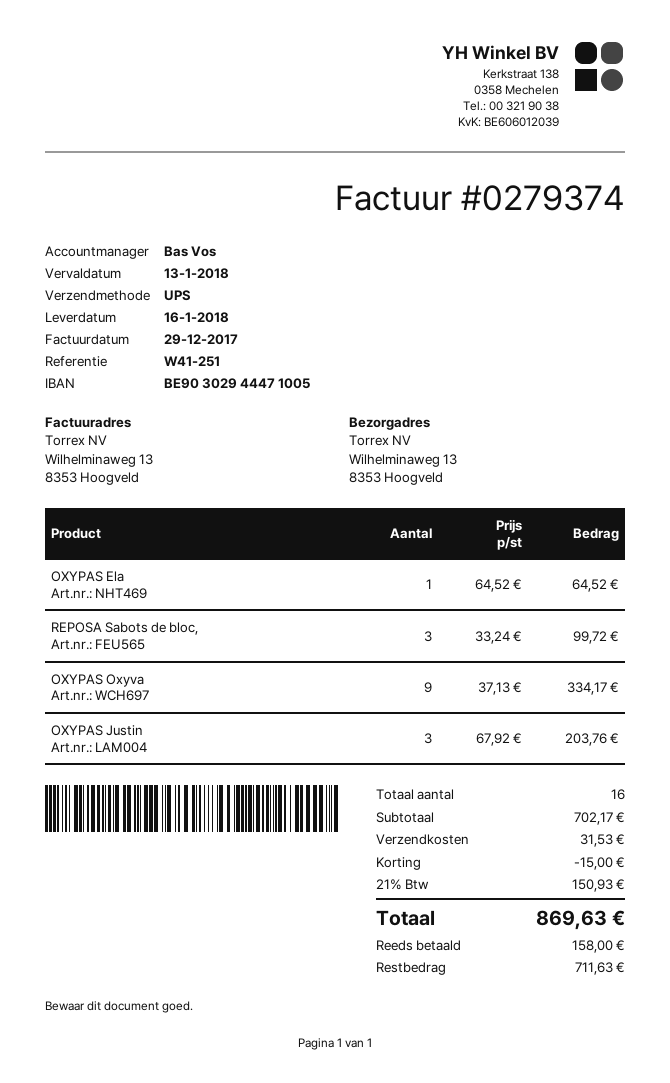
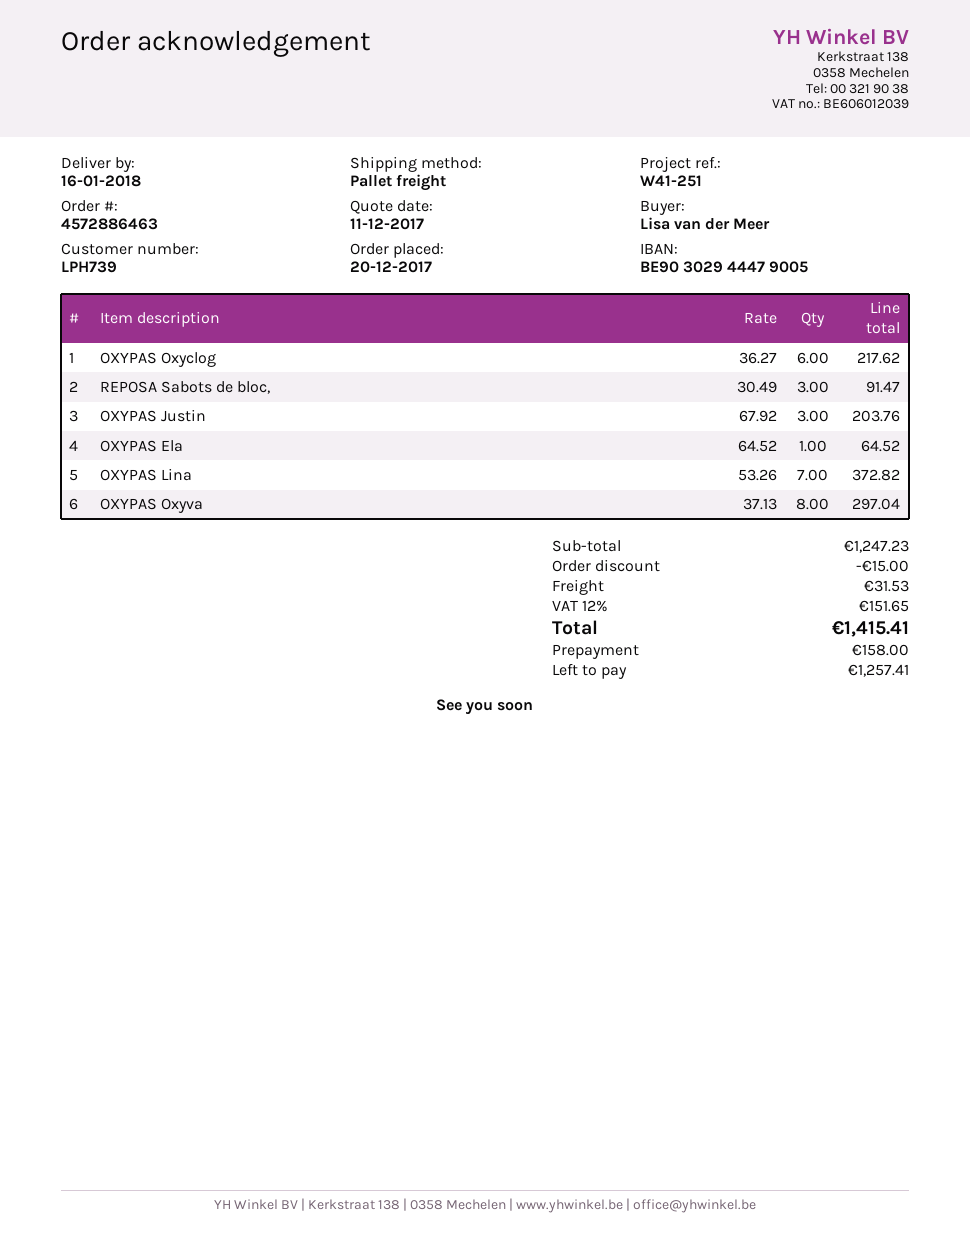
bank account: BE90302944471005 -> BE90302944479005
shipping method: UPS -> pallet freight
REPOSA Sabots de bloc,: 3 x 33.24 = 99.72 -> 3 x 30.49 = 91.47
OXYPAS Oxyva: 9 x 37.13 = 334.17 -> 8 x 37.13 = 297.04
OXYPAS Oxyclog: none -> 6 x 36.27 = 217.62
OXYPAS Lina: none -> 7 x 53.26 = 372.82
subtotal: 702.17 -> 1247.23
tax: 21% = 150.93 -> 12% = 151.65
total: 869.63 -> 1415.41
balance: 711.63 -> 1257.41

